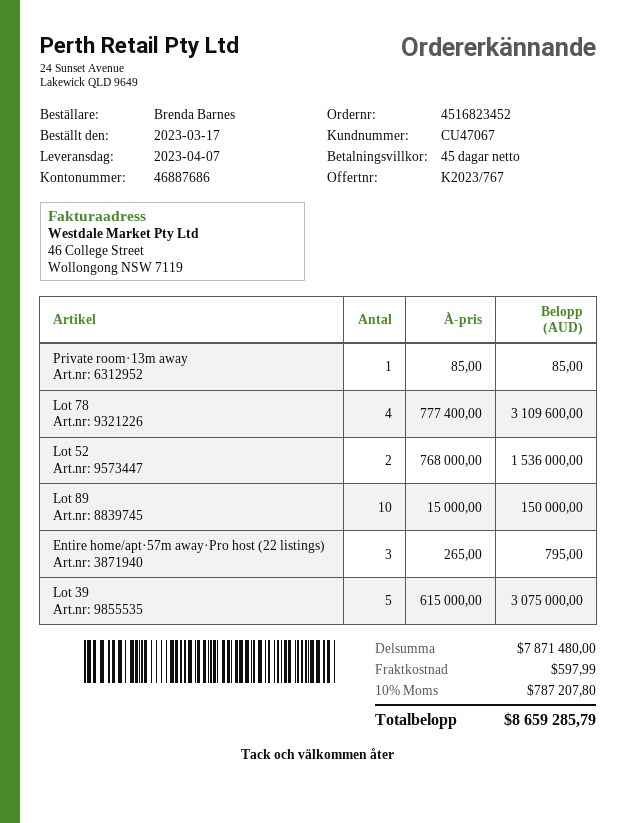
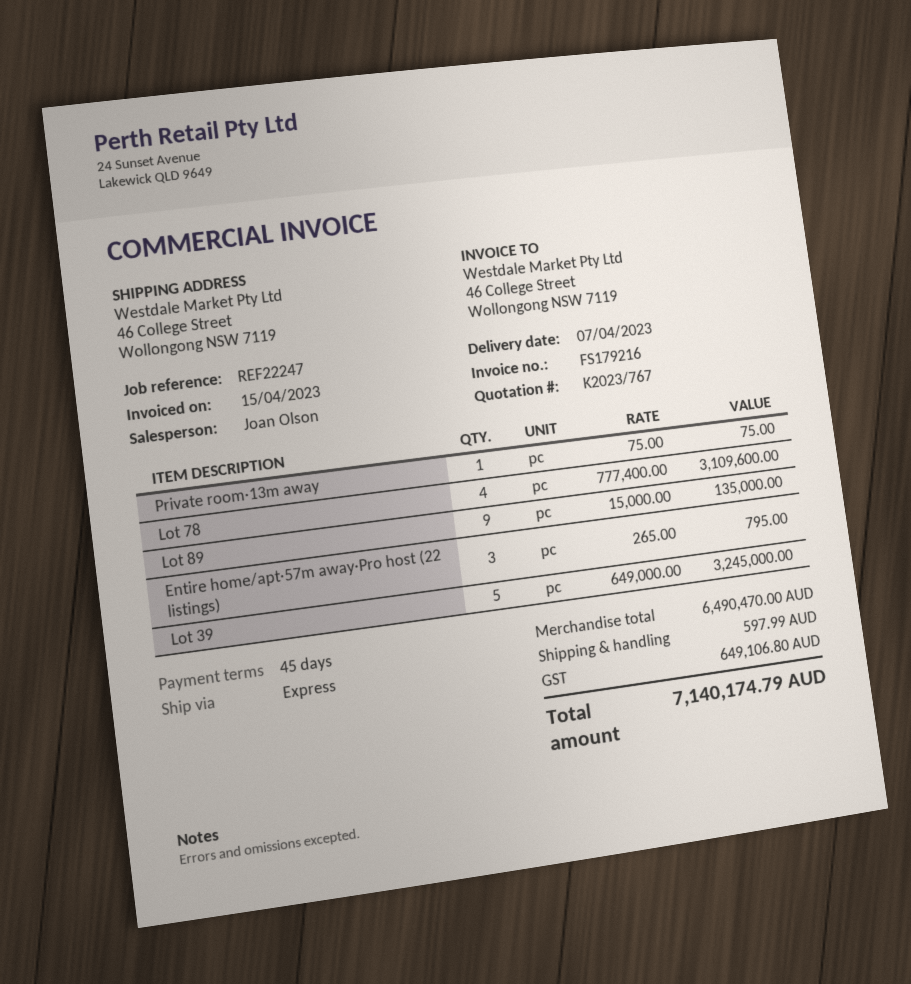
Private room·13m away: 1 x 85.00 = 85.00 -> 1 x 75.00 = 75.00
Lot 52: 2 x 768000.00 = 1536000.00 -> none
Lot 89: 10 x 15000.00 = 150000.00 -> 9 x 15000.00 = 135000.00
Lot 39: 5 x 615000.00 = 3075000.00 -> 5 x 649000.00 = 3245000.00
subtotal: 7871480.00 -> 6490470.00
tax: 787207.80 -> 649106.80
total: 8659285.79 -> 7140174.79

